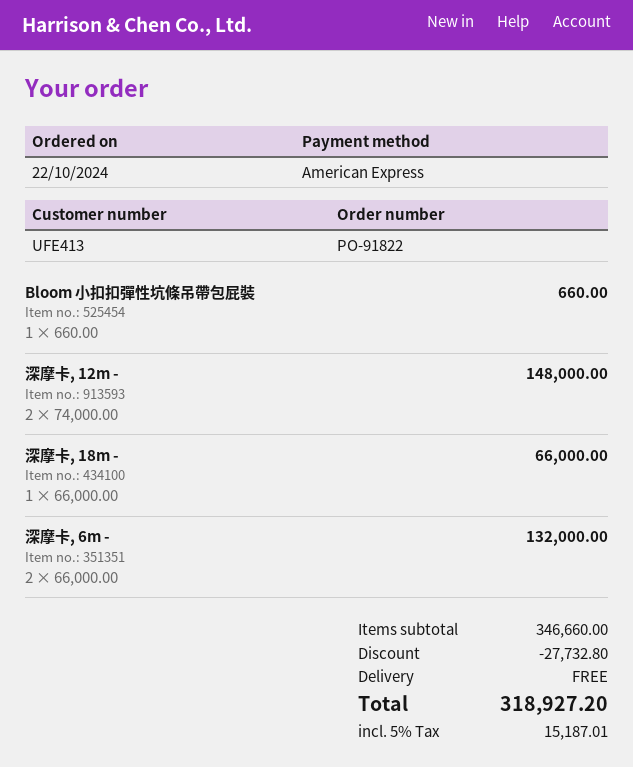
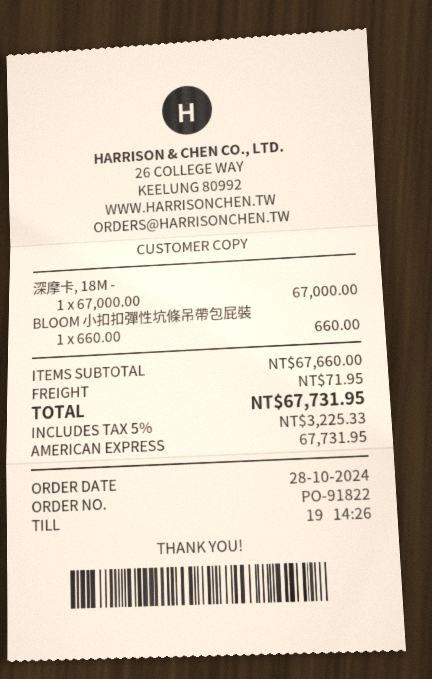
order date: 2024-10-22 -> 2024-10-28
深摩卡, 12m -: 2 x 74000.00 = 148000.00 -> none
深摩卡, 18m -: 1 x 66000.00 = 66000.00 -> 1 x 67000.00 = 67000.00
深摩卡, 6m -: 2 x 66000.00 = 132000.00 -> none
subtotal: 346660.00 -> 67660.00
discount: 27732.80 -> none
shipping: 0.00 -> 71.95
tax: 5% = 15187.01 -> 5% = 3225.33
total: 318927.20 -> 67731.95

